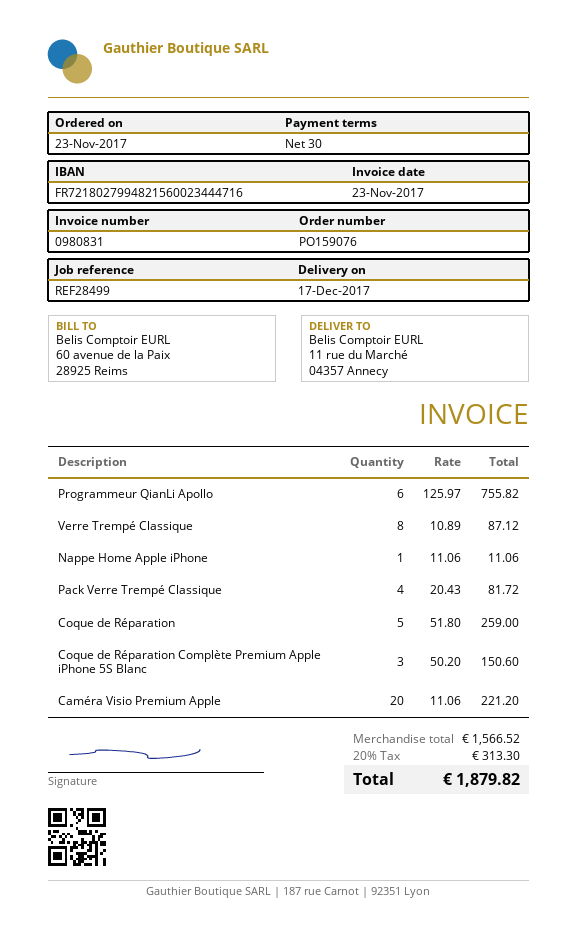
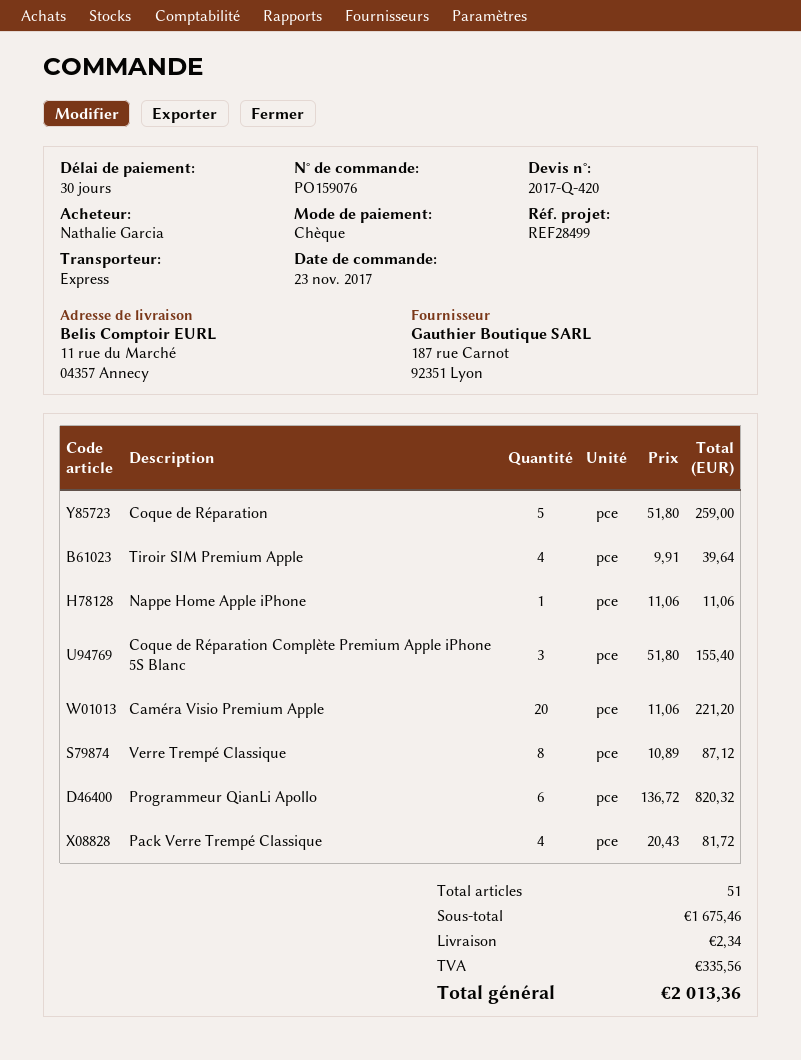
Programmeur QianLi Apollo: 6 x 125.97 = 755.82 -> 6 x 136.72 = 820.32
Coque de Réparation Complète Premium Apple iPhone 5S Blanc: 3 x 50.20 = 150.60 -> 3 x 51.80 = 155.40
Tiroir SIM Premium Apple: none -> 4 x 9.91 = 39.64
subtotal: 1566.52 -> 1675.46
shipping: none -> 2.34
tax: 313.30 -> 335.56
total: 1879.82 -> 2013.36

